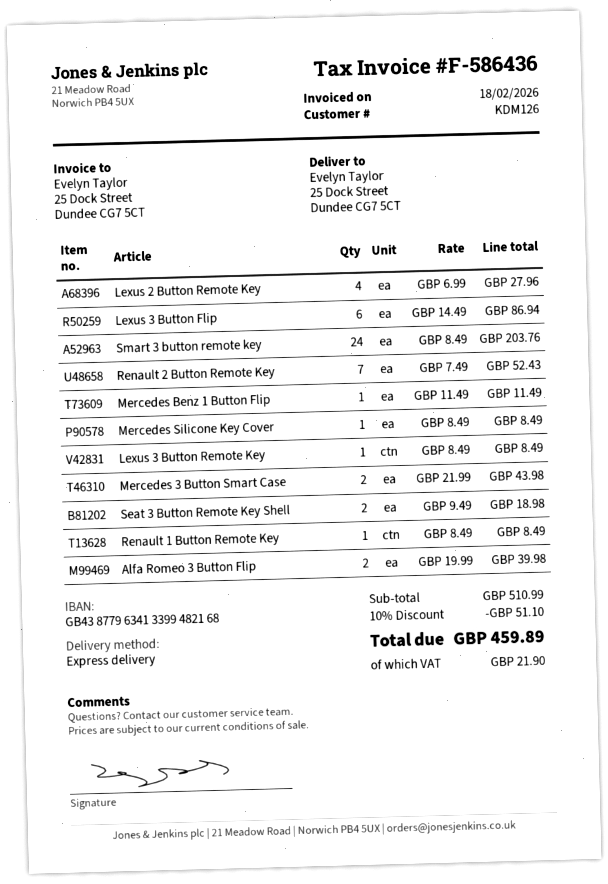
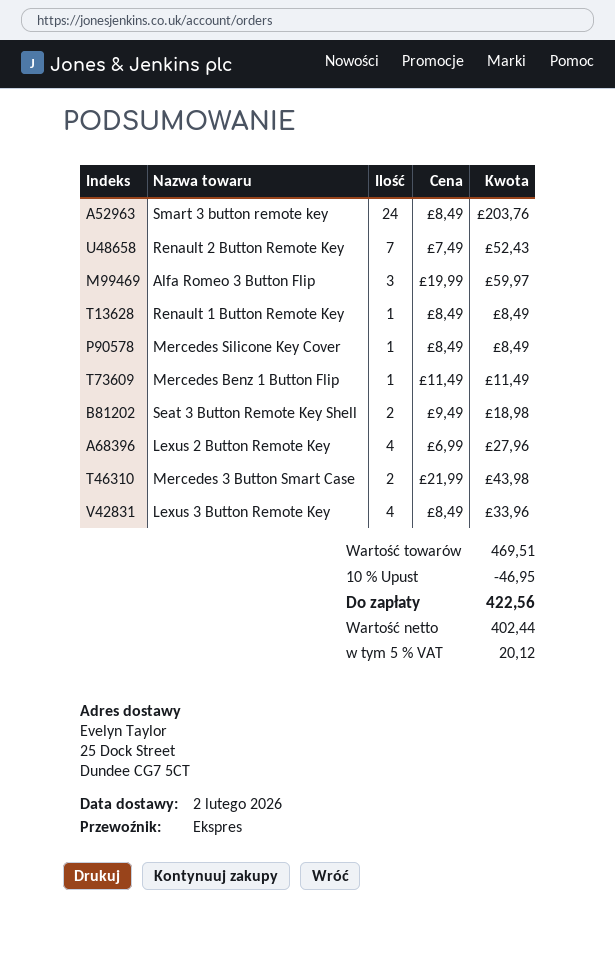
Lexus 3 Button Flip: 6 x 14.49 = 86.94 -> none
Lexus 3 Button Remote Key: 1 x 8.49 = 8.49 -> 4 x 8.49 = 33.96
Alfa Romeo 3 Button Flip: 2 x 19.99 = 39.98 -> 3 x 19.99 = 59.97
subtotal: 510.99 -> 469.51
discount: 10% = 51.10 -> 10% = 46.95
tax: 21.90 -> 20.12
total: 459.89 -> 422.56

